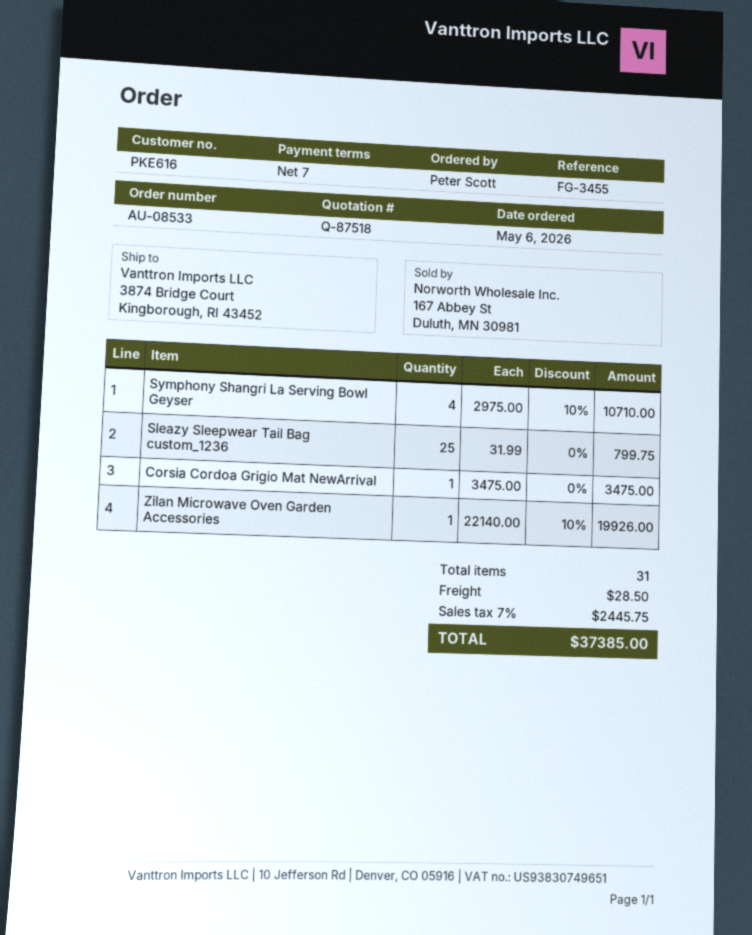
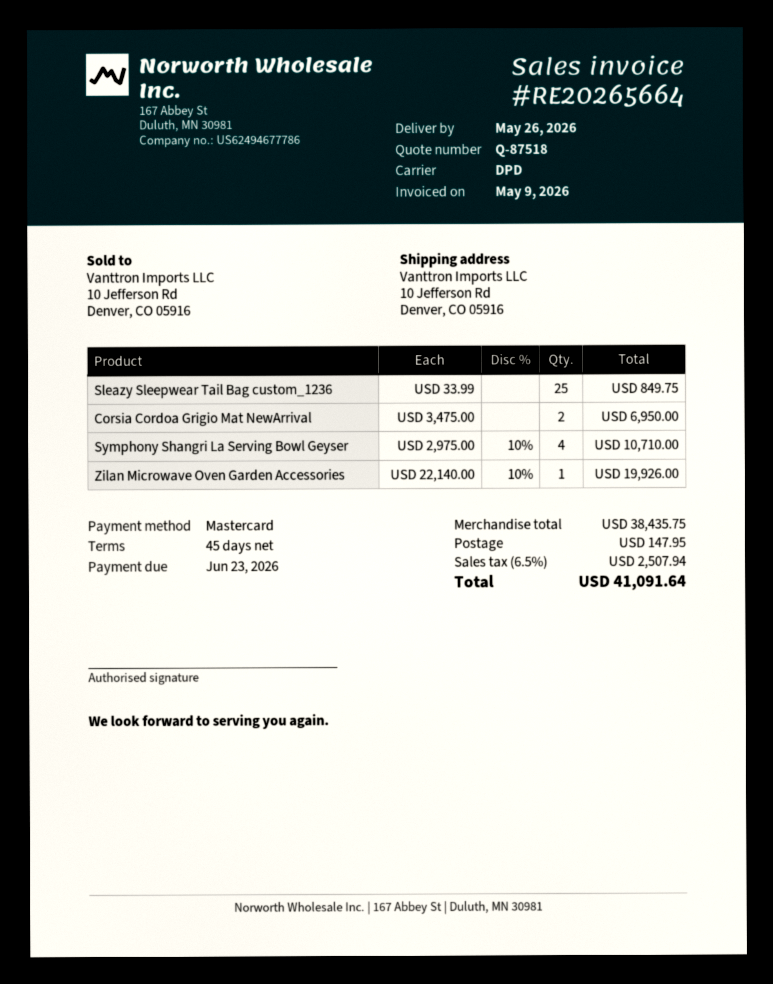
payment terms: 7 days -> 45 days
ship to: 3874 Bridge Court, Kingborough, RI 43452 -> 10 Jefferson Rd, Denver, CO 05916
Sleazy Sleepwear Tail Bag custom_1236: 25 x 31.99 = 799.75 -> 25 x 33.99 = 849.75
Corsia Cordoa Grigio Mat NewArrival: 1 x 3475.00 = 3475.00 -> 2 x 3475.00 = 6950.00
shipping: 28.50 -> 147.95
tax: 7% = 2445.75 -> 6.5% = 2507.94
total: 37385.00 -> 41091.64

